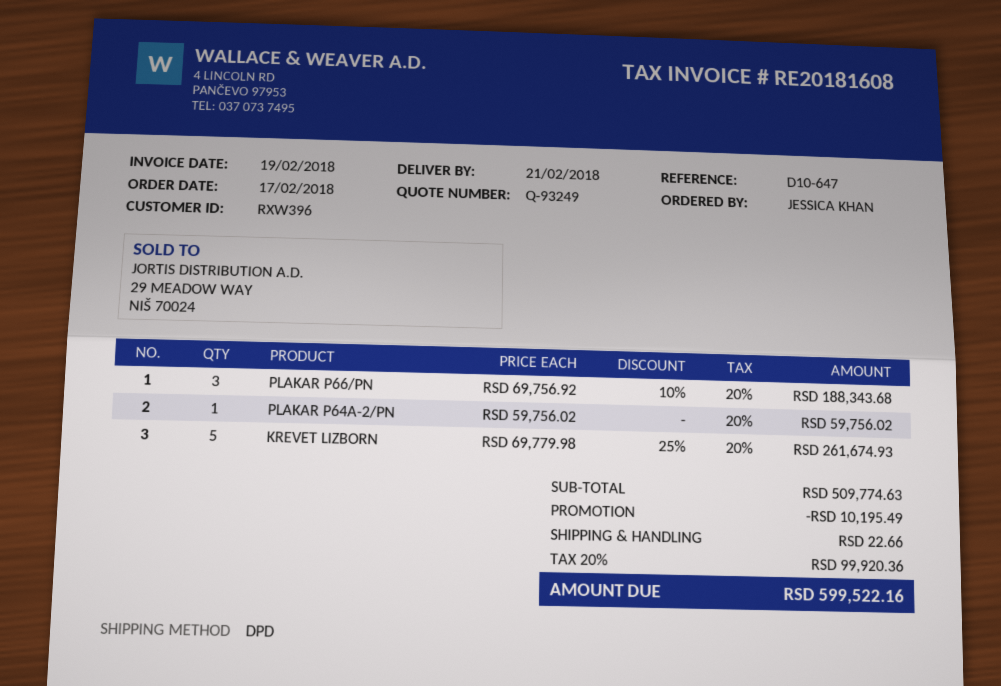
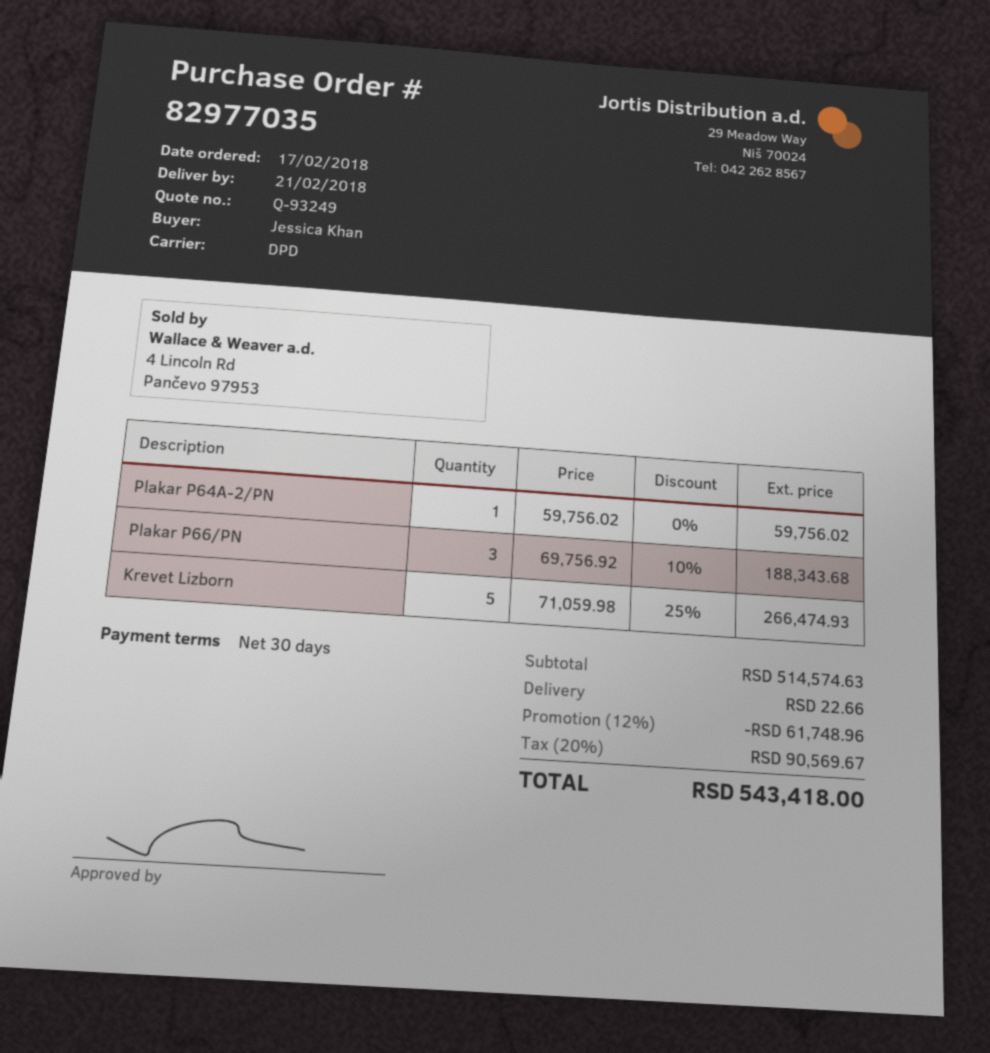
KREVET LIZBORN: 5 x 69779.98 - 25% = 261674.93 -> 5 x 71059.98 - 25% = 266474.93
subtotal: 509774.63 -> 514574.63
discount: 10195.49 -> 61748.96
tax: 20% = 99920.36 -> 20% = 90569.67
total: 599522.16 -> 543418.00

